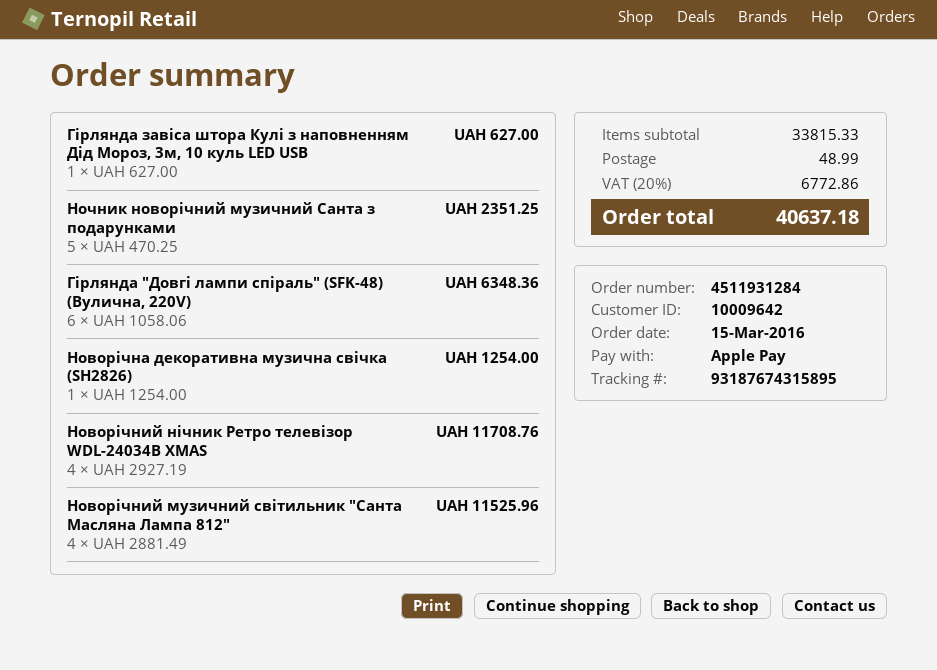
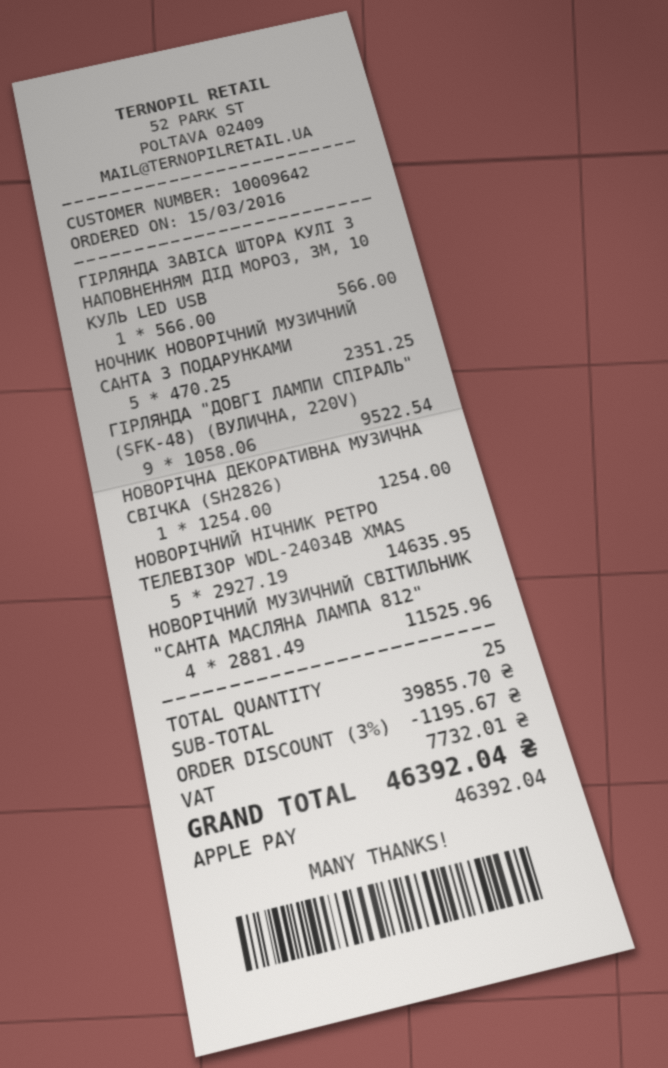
Гірлянда завіса штора Кулі з наповненням Дід Мороз, 3м, 10 куль LED USB: 1 x 627.00 = 627.00 -> 1 x 566.00 = 566.00
Гірлянда "Довгі лампи спіраль" (SFK-48) (Вулична, 220V): 6 x 1058.06 = 6348.36 -> 9 x 1058.06 = 9522.54
Новорічний нічник Ретро телевізор WDL-24034B XMAS: 4 x 2927.19 = 11708.76 -> 5 x 2927.19 = 14635.95
subtotal: 33815.33 -> 39855.70
discount: none -> 3% = 1195.67
shipping: 48.99 -> none
tax: 6772.86 -> 7732.01
total: 40637.18 -> 46392.04

